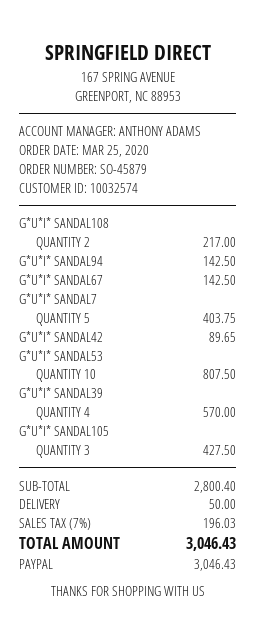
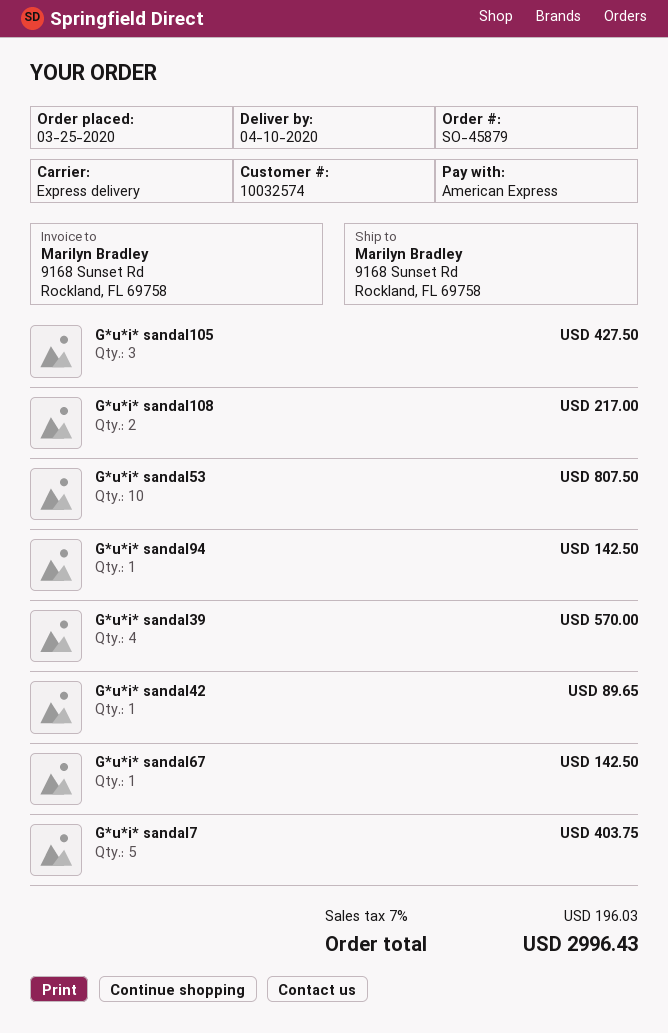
payment method: PayPal -> American Express
shipping: 50.00 -> none
total: 3046.43 -> 2996.43

